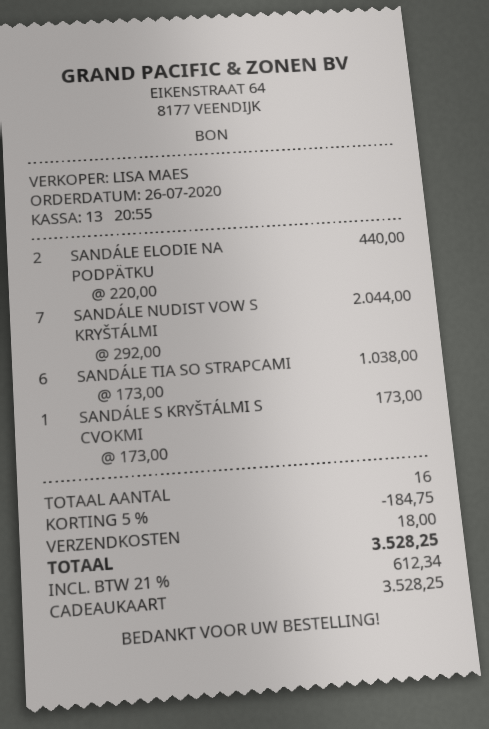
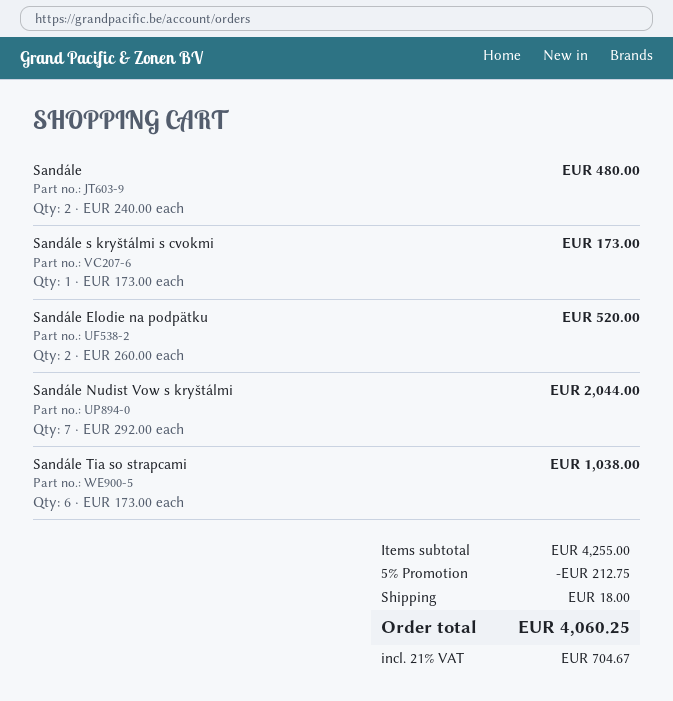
SANDÁLE ELODIE NA PODPÄTKU: 2 x 220.00 = 440.00 -> 2 x 260.00 = 520.00
Sandále: none -> 2 x 240.00 = 480.00
discount: 5% = 184.75 -> 5% = 212.75
tax: 21% = 612.34 -> 21% = 704.67
total: 3528.25 -> 4060.25

